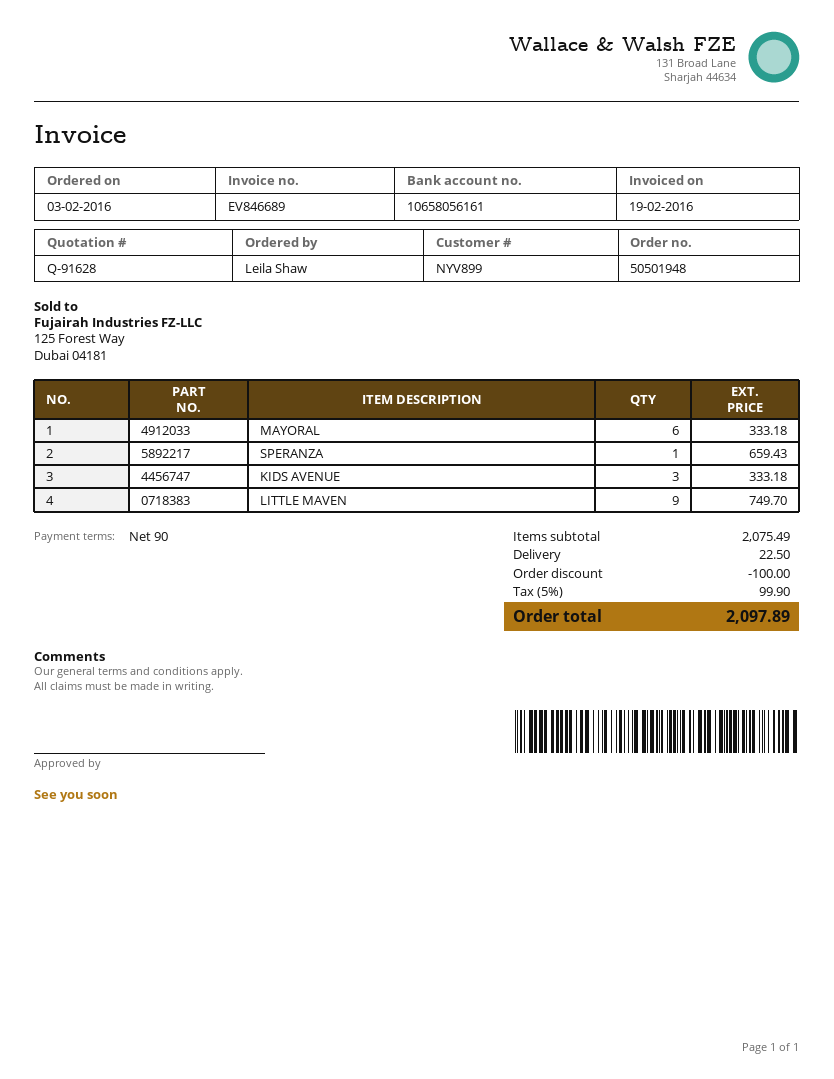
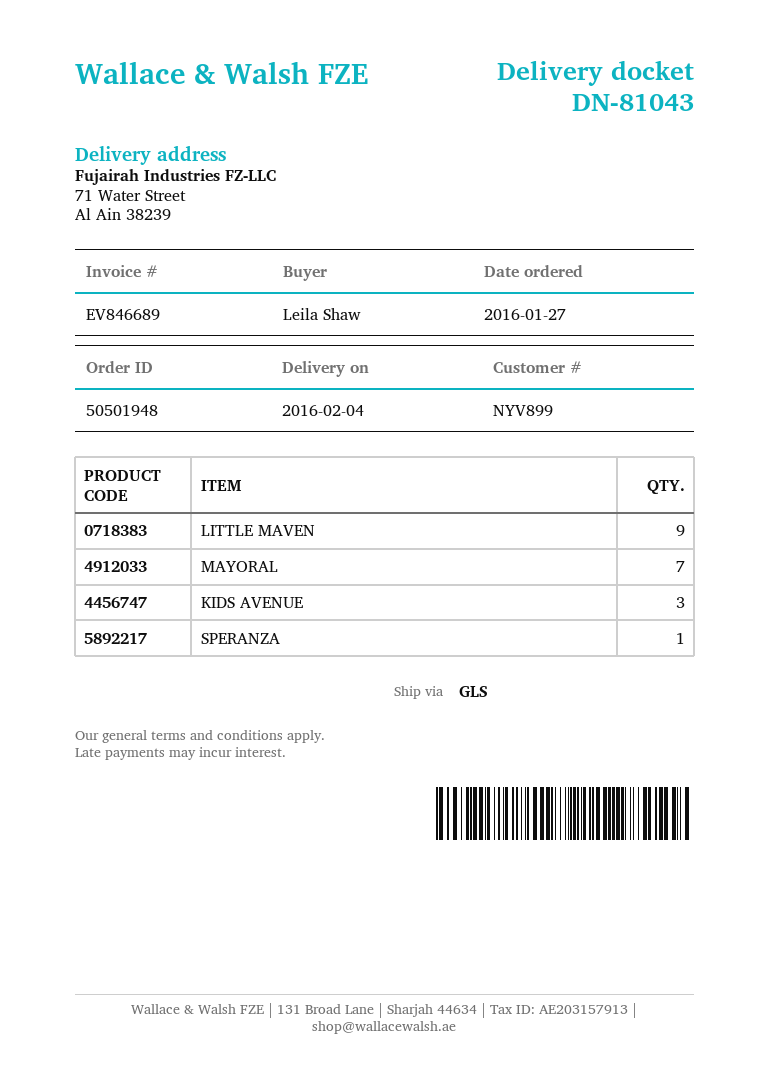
order date: 2016-02-03 -> 2016-01-27
MAYORAL: 6 -> 7

